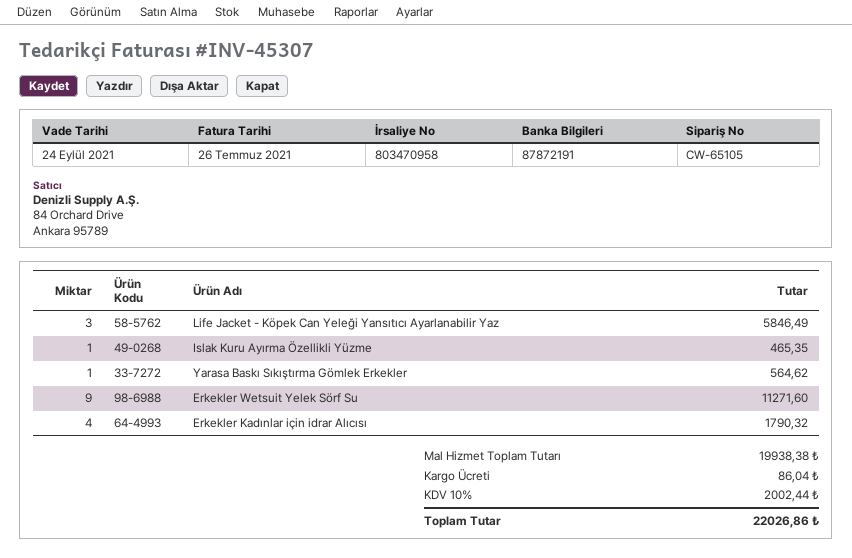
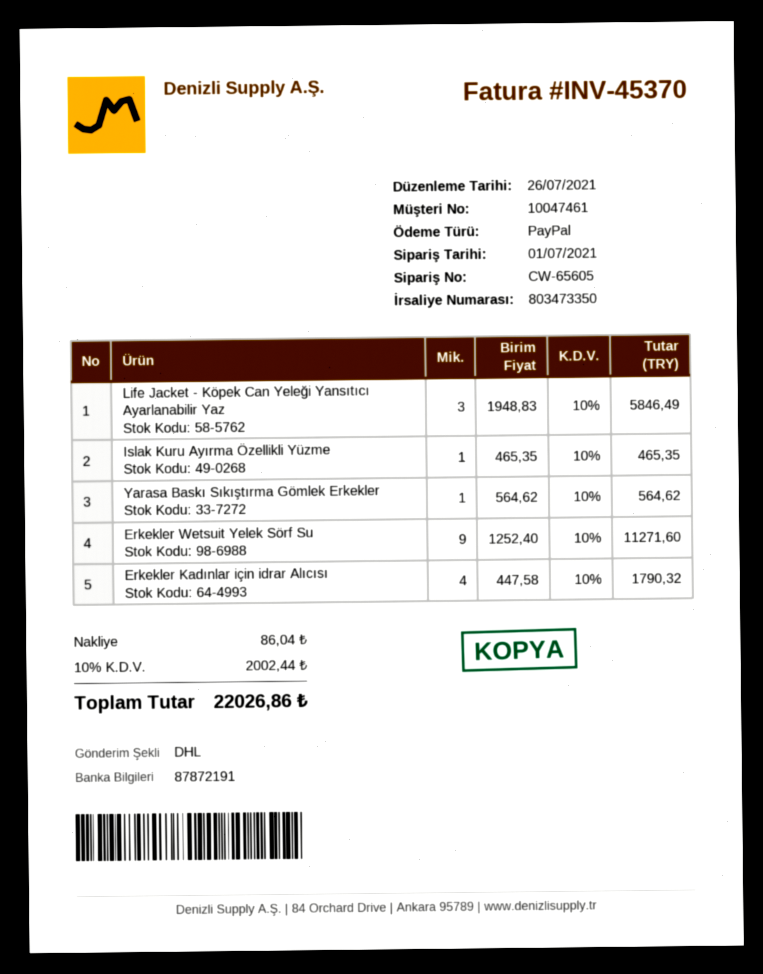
order number: CW-65105 -> CW-65605
delivery note number: 803470958 -> 803473350
invoice number: INV-45307 -> INV-45370

